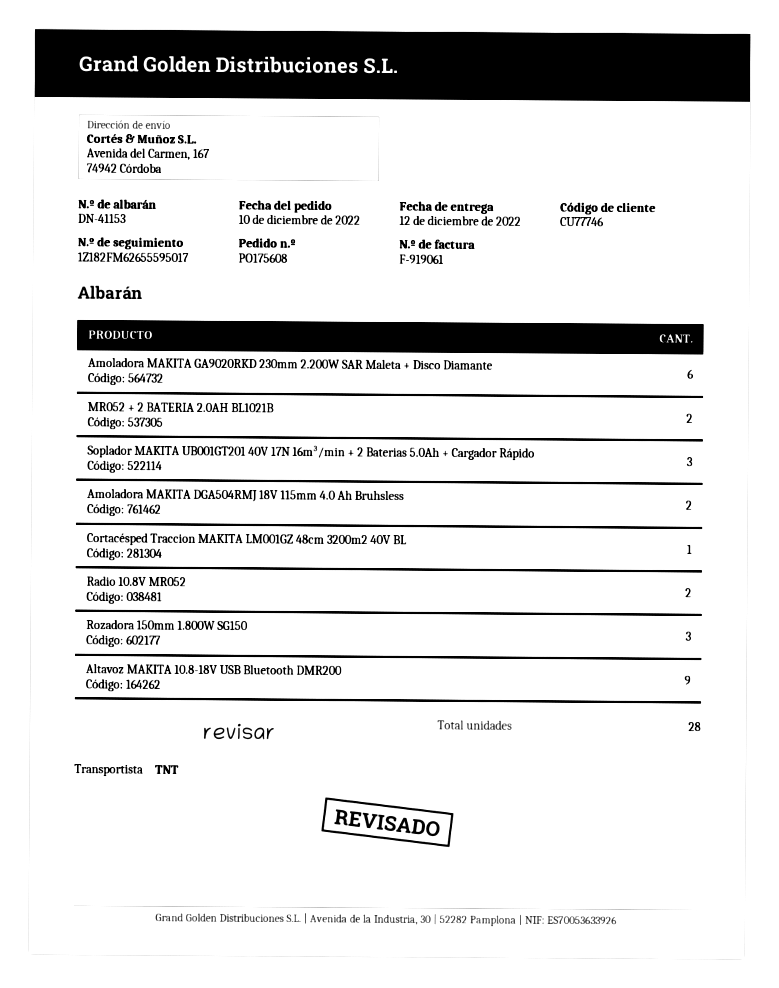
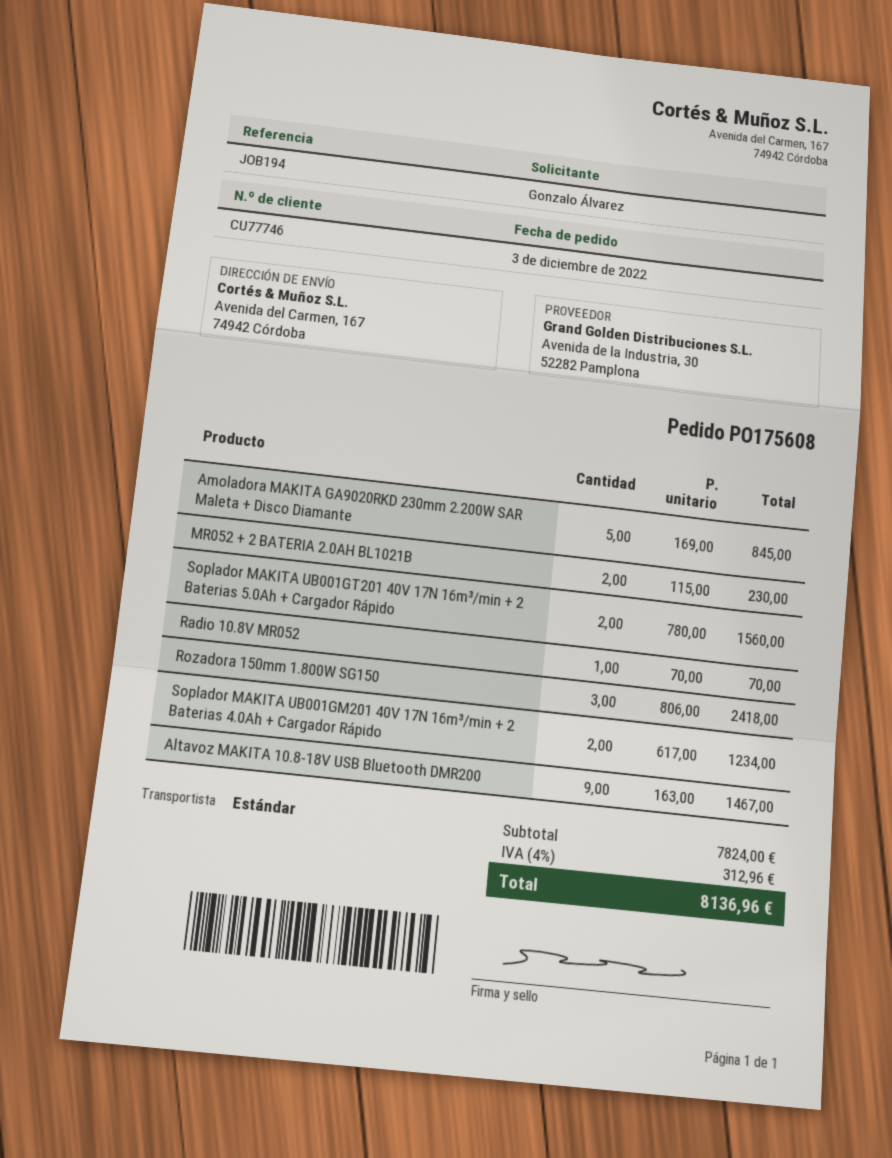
order date: 2022-12-10 -> 2022-12-03
shipping method: TNT -> standard
Amoladora MAKITA GA9020RKD 230mm 2.200W SAR Maleta + Disco Diamante: 6 -> 5
Soplador MAKITA UB001GT201 40V 17N 16m³/min + 2 Baterias 5.0Ah + Cargador Rápido: 3 -> 2
Amoladora MAKITA DGA504RMJ 18V 115mm 4.0 Ah Bruhsless: 2 -> none
Cortacésped Traccion MAKITA LM001GZ 48cm 3200m2 40V BL: 1 -> none
Radio 10.8V MR052: 2 -> 1
Soplador MAKITA UB001GM201 40V 17N 16m³/min + 2 Baterias 4.0Ah + Cargador Rápido: none -> 2

